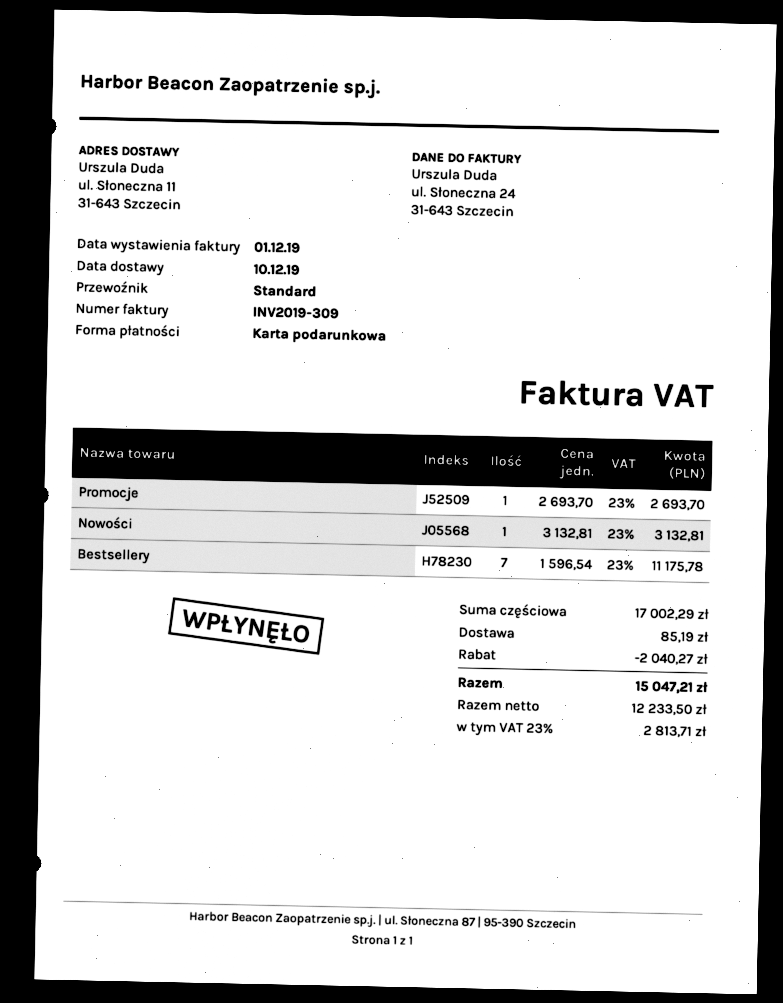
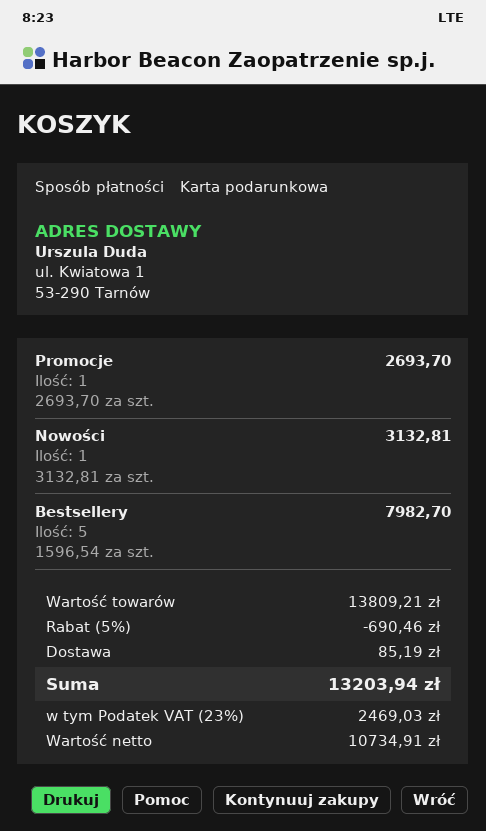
ship to: ul. Słoneczna 11, 31-643 Szczecin -> ul. Kwiatowa 1, 53-290 Tarnów
Bestsellery: 7 x 1596.54 = 11175.78 -> 5 x 1596.54 = 7982.70
subtotal: 17002.29 -> 13809.21
discount: 2040.27 -> 690.46
net: 12233.50 -> 10734.91
tax: 23% = 2813.71 -> 23% = 2469.03
total: 15047.21 -> 13203.94

